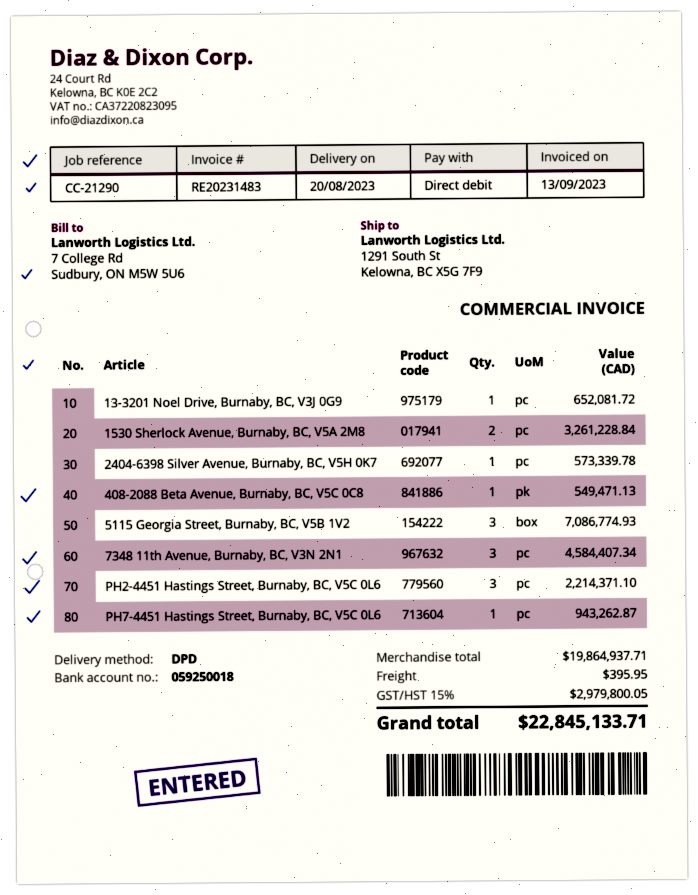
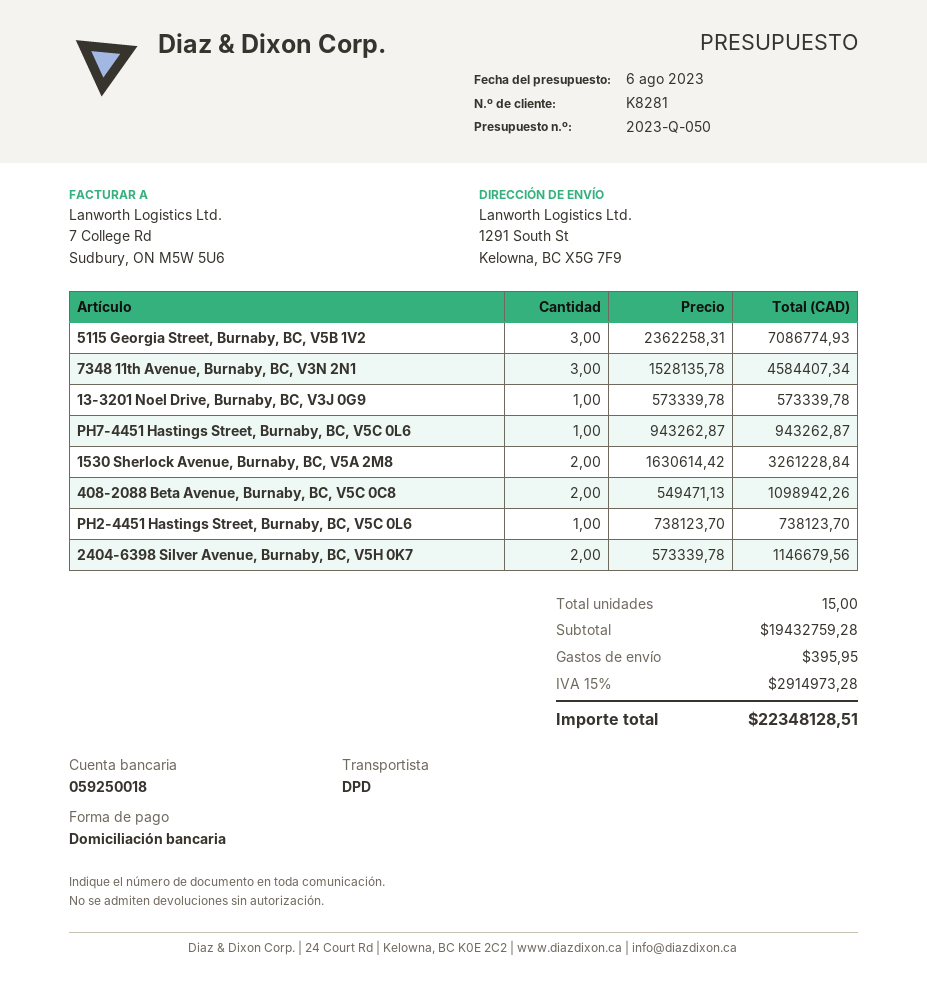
13-3201 Noel Drive, Burnaby, BC, V3J 0G9: 1 for 652081.72 -> 1 for 573339.78
2404-6398 Silver Avenue, Burnaby, BC, V5H 0K7: 1 for 573339.78 -> 2 for 1146679.56
408-2088 Beta Avenue, Burnaby, BC, V5C 0C8: 1 for 549471.13 -> 2 for 1098942.26
PH2-4451 Hastings Street, Burnaby, BC, V5C 0L6: 3 for 2214371.10 -> 1 for 738123.70
subtotal: 19864937.71 -> 19432759.28
tax: 15% = 2979800.05 -> 15% = 2914973.28
total: 22845133.71 -> 22348128.51

